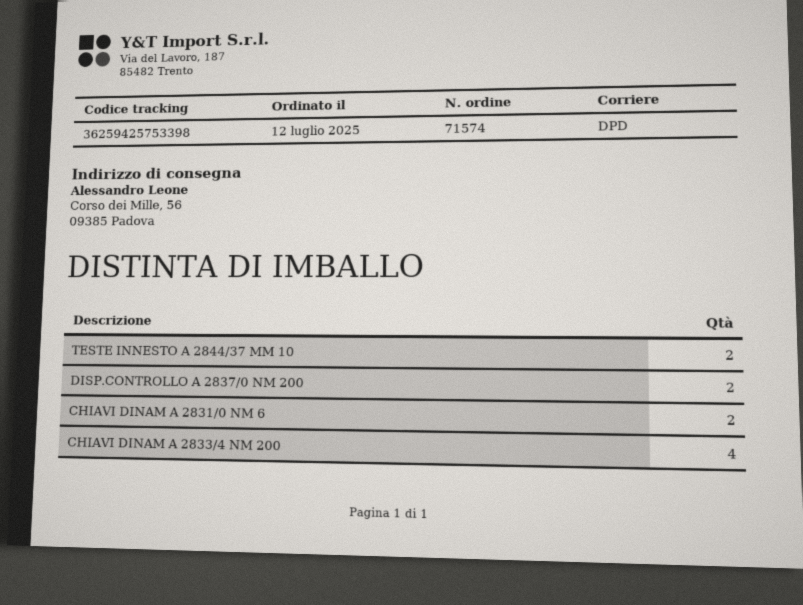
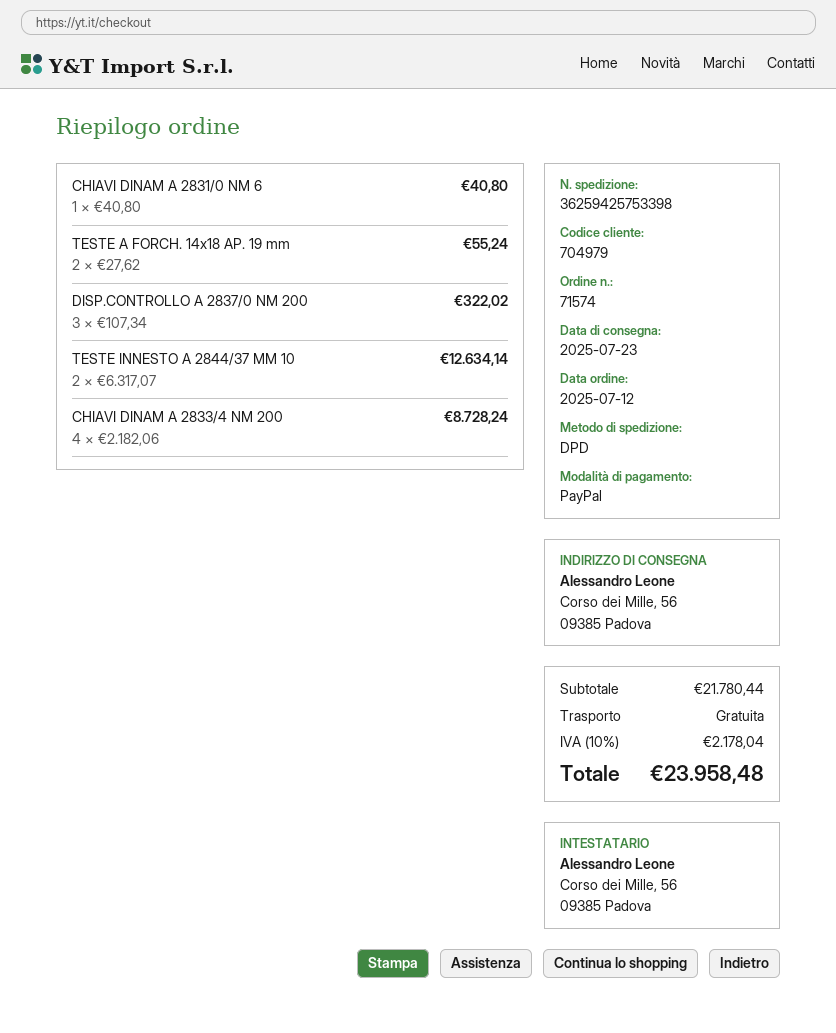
DISP.CONTROLLO A 2837/0 NM 200: 2 -> 3
CHIAVI DINAM A 2831/0 NM 6: 2 -> 1
TESTE A FORCH. 14x18 AP. 19 mm: none -> 2

